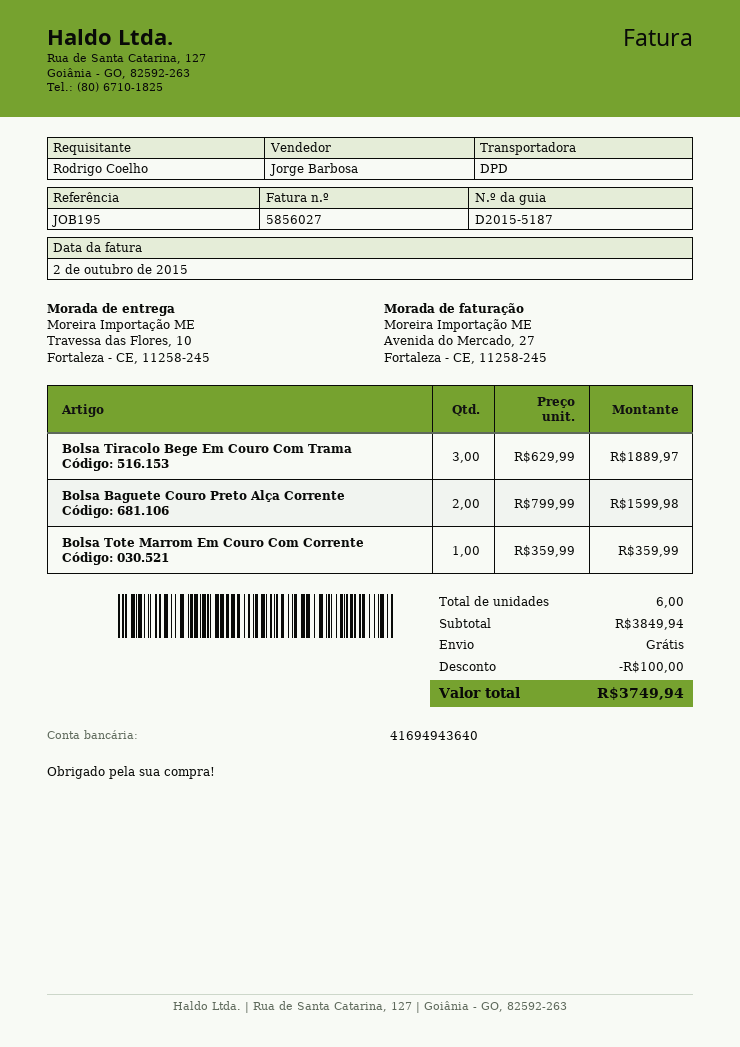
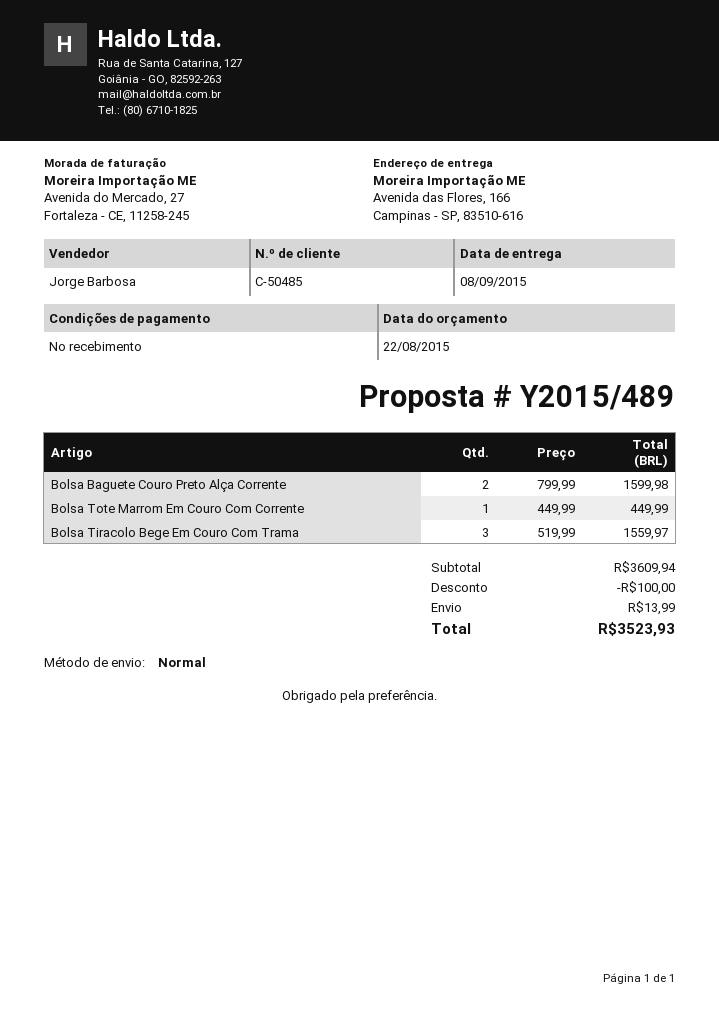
shipping method: DPD -> standard
ship to: Travessa das Flores, 10, Fortaleza - CE, 11258-245 -> Avenida das Flores, 166, Campinas - SP, 83510-616
Bolsa Tiracolo Bege Em Couro Com Trama: 3 x 629.99 = 1889.97 -> 3 x 519.99 = 1559.97
Bolsa Tote Marrom Em Couro Com Corrente: 1 x 359.99 = 359.99 -> 1 x 449.99 = 449.99
subtotal: 3849.94 -> 3609.94
shipping: 0.00 -> 13.99
total: 3749.94 -> 3523.93

